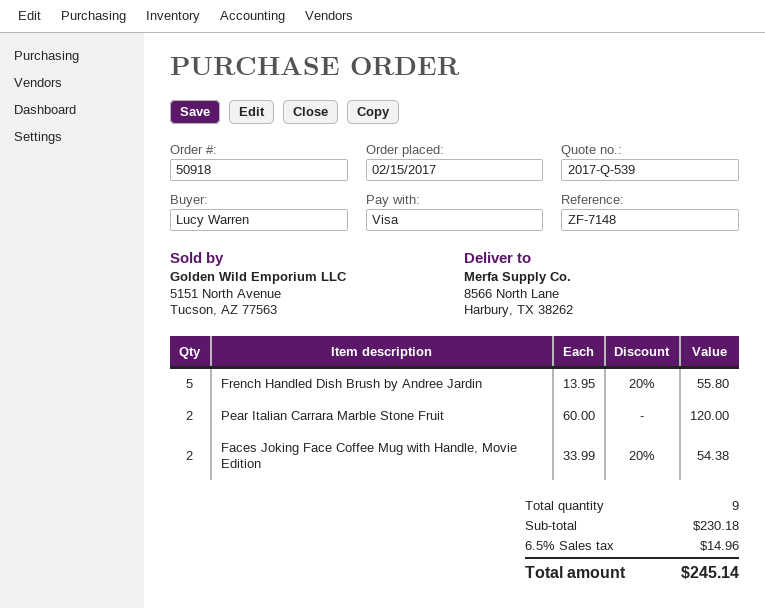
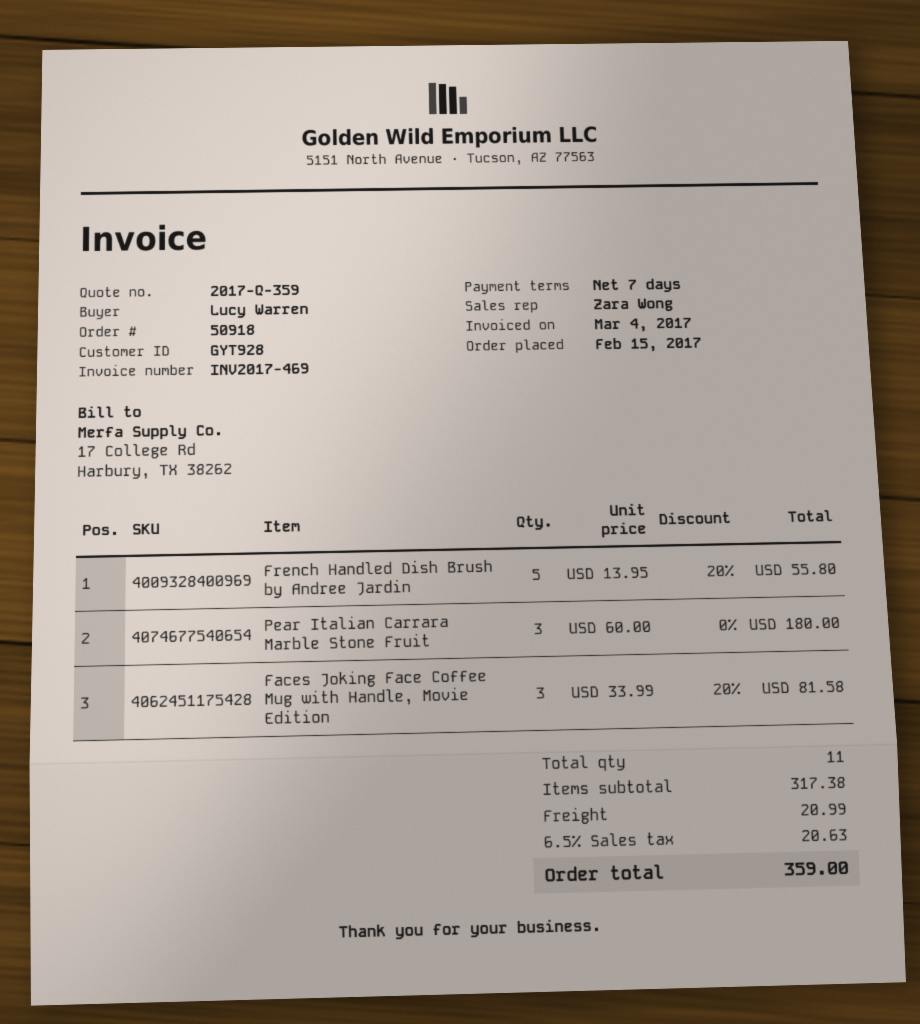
quote number: 2017-Q-539 -> 2017-Q-359
Pear Italian Carrara Marble Stone Fruit: 2 x 60.00 = 120.00 -> 3 x 60.00 = 180.00
Faces Joking Face Coffee Mug with Handle, Movie Edition: 2 x 33.99 - 20% = 54.38 -> 3 x 33.99 - 20% = 81.58
total quantity: 9 -> 11
subtotal: 230.18 -> 317.38
shipping: none -> 20.99
tax: 6.5% = 14.96 -> 6.5% = 20.63
total: 245.14 -> 359.00

